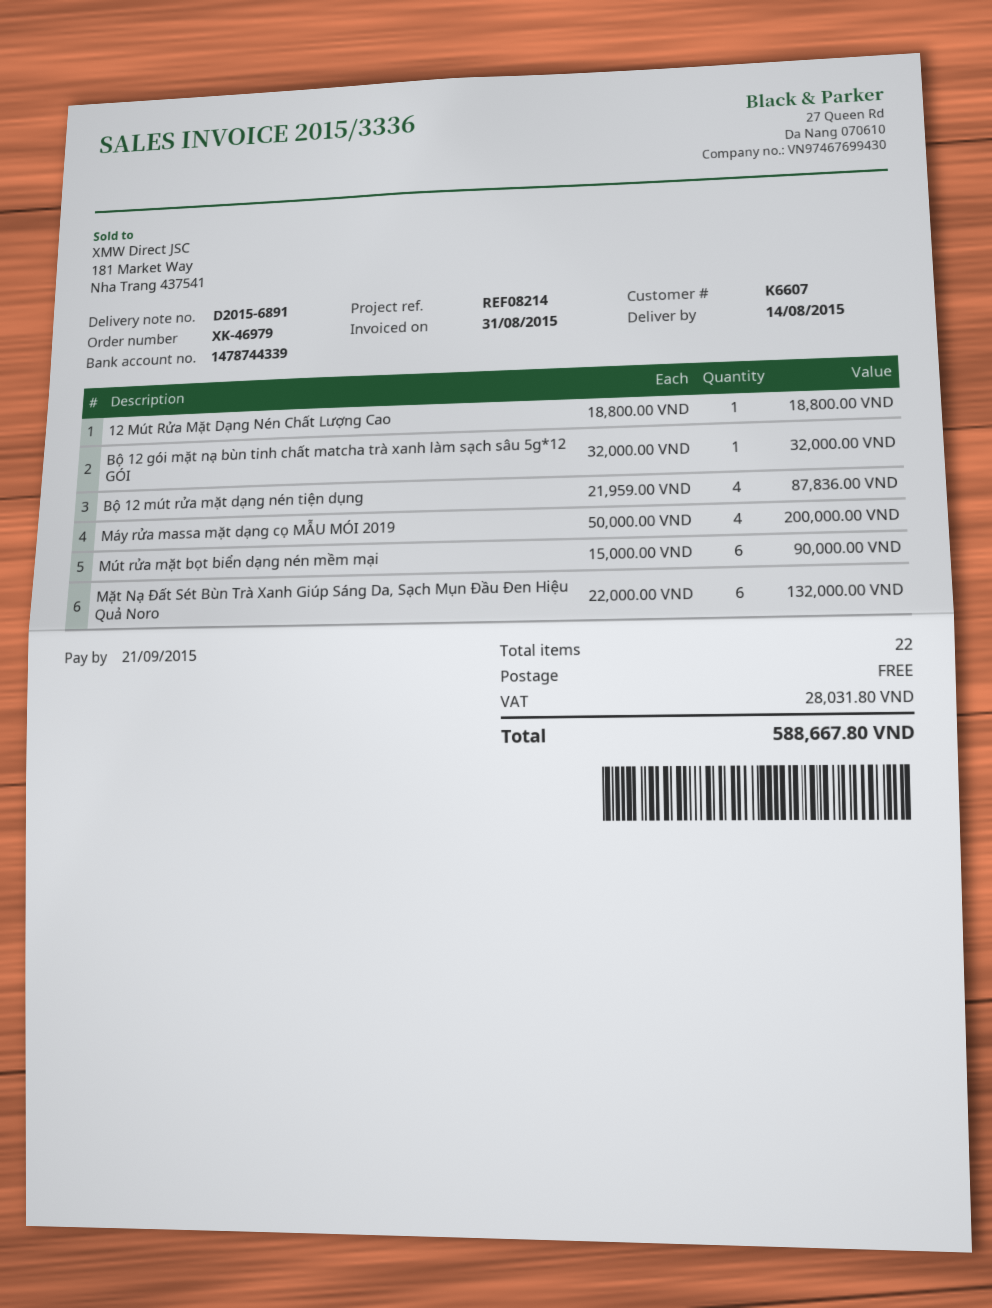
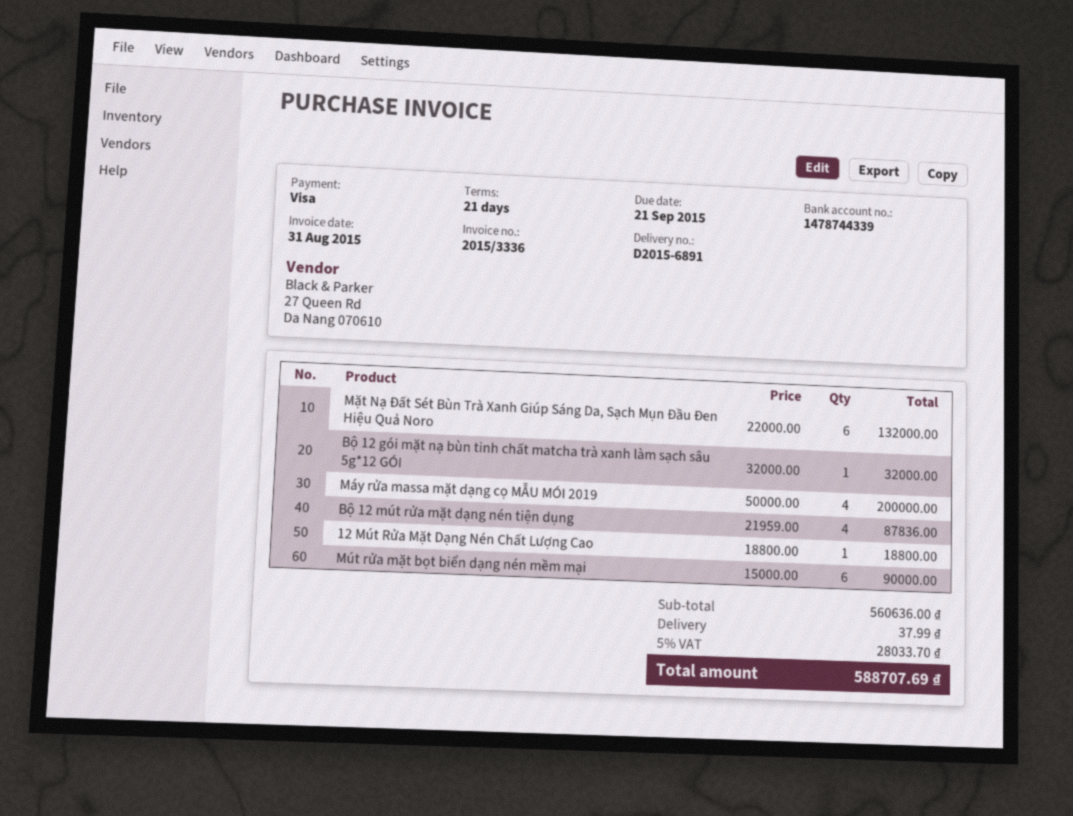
shipping: 0.00 -> 37.99
tax: 28031.80 -> 28033.70
total: 588667.80 -> 588707.69

